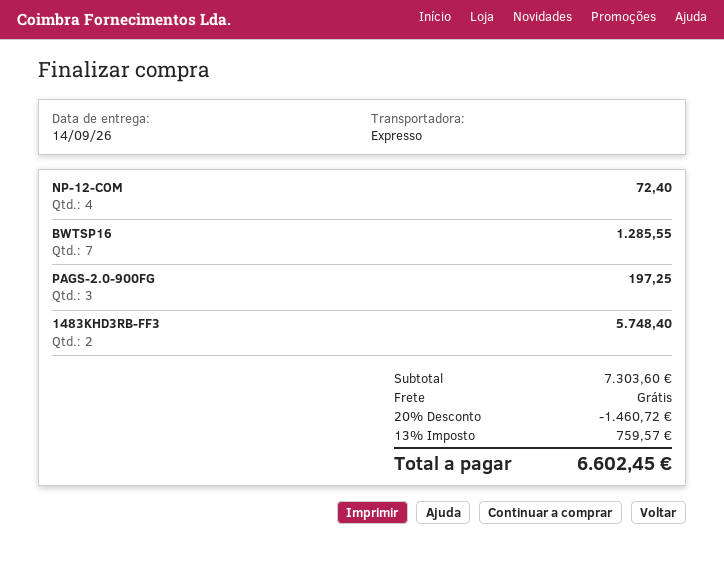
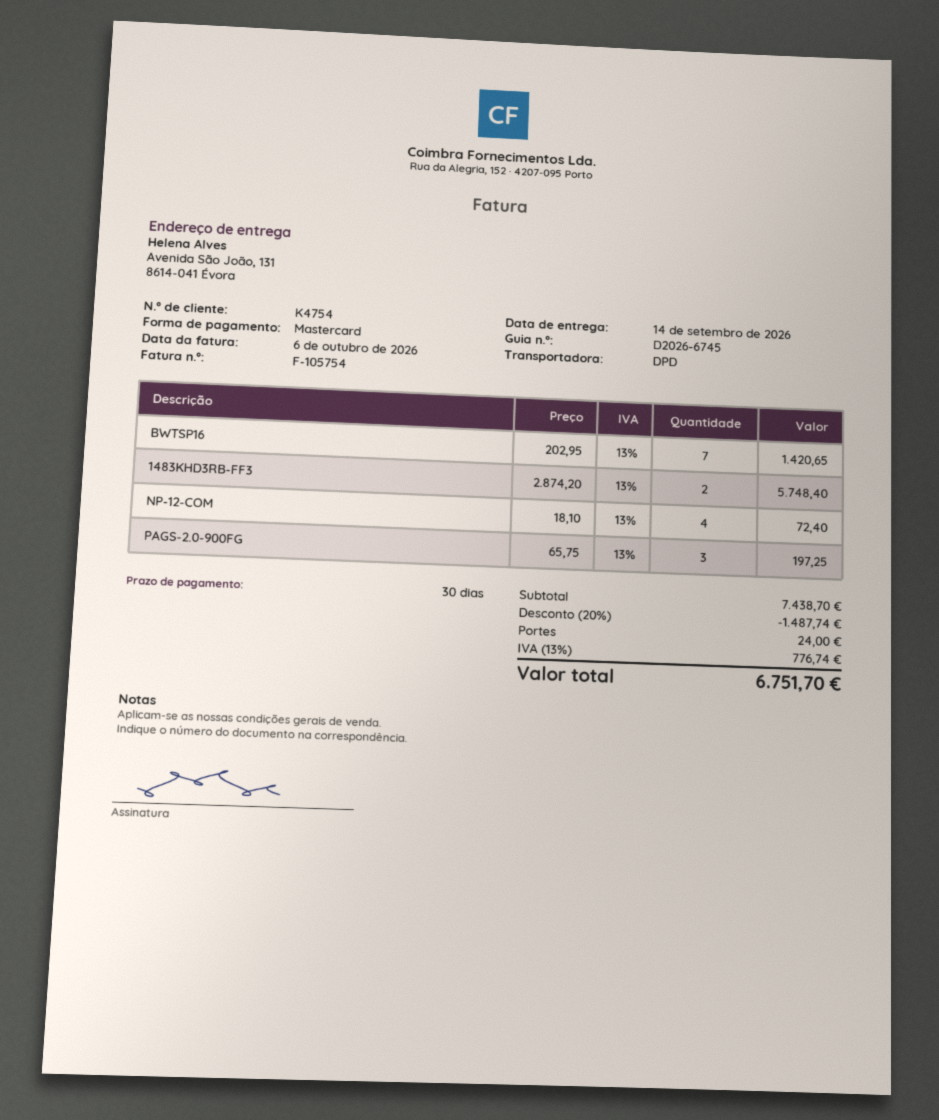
shipping method: express -> DPD
BWTSP16: 7 for 1285.55 -> 7 for 1420.65
subtotal: 7303.60 -> 7438.70
discount: 20% = 1460.72 -> 20% = 1487.74
shipping: 0.00 -> 24.00
tax: 13% = 759.57 -> 13% = 776.74
total: 6602.45 -> 6751.70

